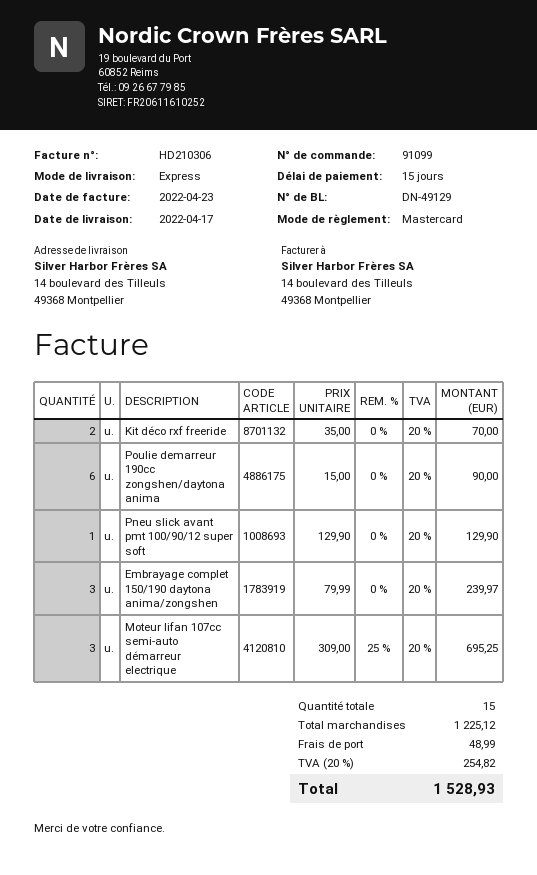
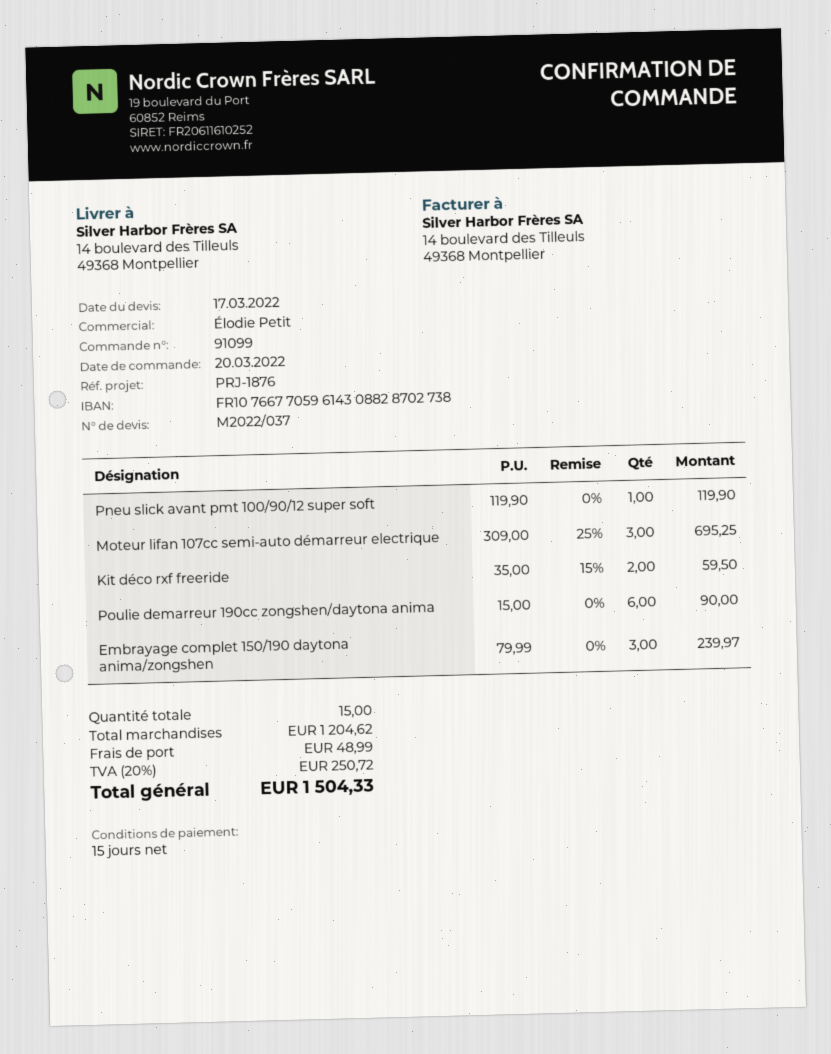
Kit déco rxf freeride: 2 x 35.00 = 70.00 -> 2 x 35.00 - 15% = 59.50
Pneu slick avant pmt 100/90/12 super soft: 1 x 129.90 = 129.90 -> 1 x 119.90 = 119.90
subtotal: 1225.12 -> 1204.62
tax: 20% = 254.82 -> 20% = 250.72
total: 1528.93 -> 1504.33

